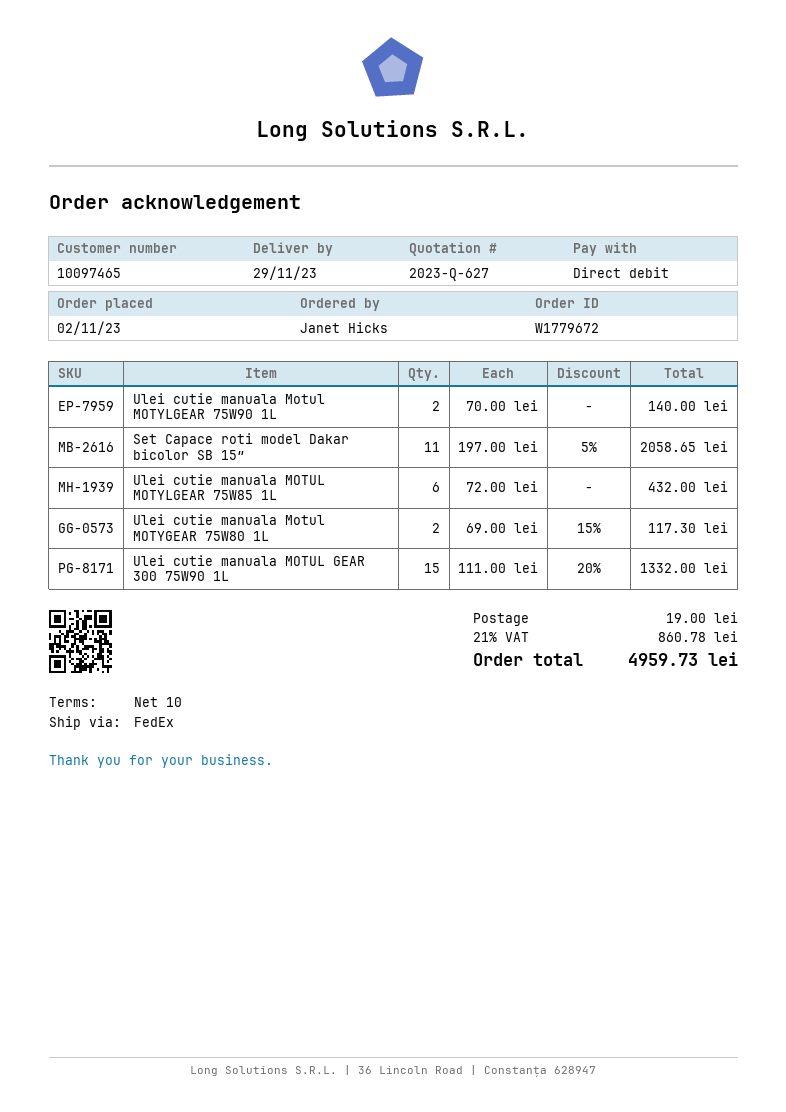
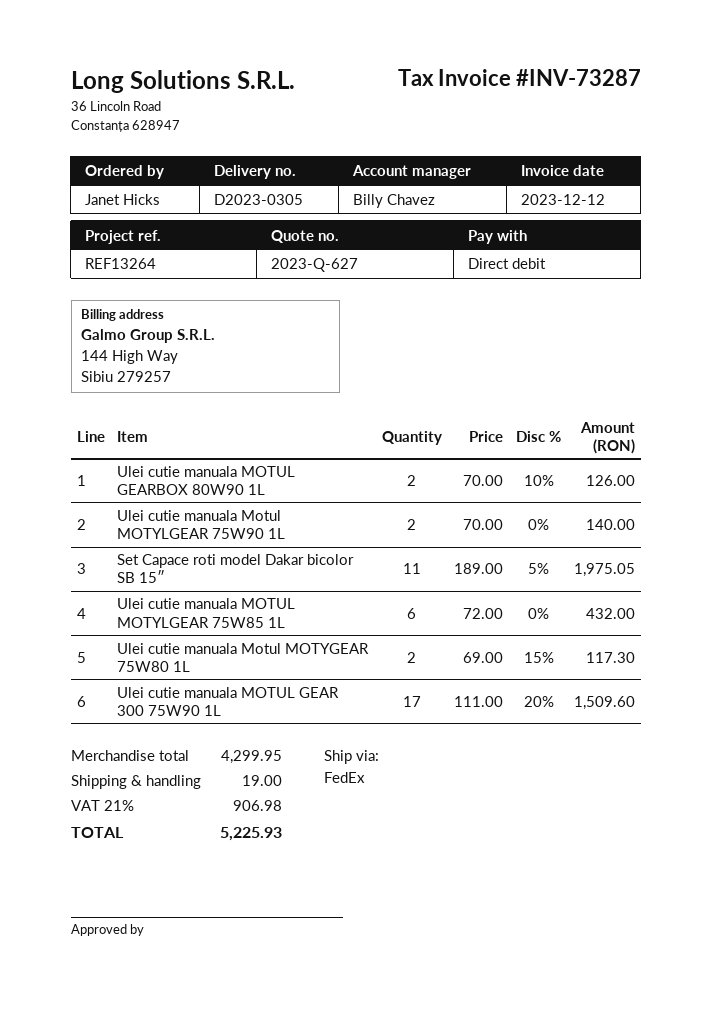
Set Capace roti model Dakar bicolor SB 15″: 11 x 197.00 - 5% = 2058.65 -> 11 x 189.00 - 5% = 1975.05
Ulei cutie manuala MOTUL GEAR 300 75W90 1L: 15 x 111.00 - 20% = 1332.00 -> 17 x 111.00 - 20% = 1509.60
Ulei cutie manuala MOTUL GEARBOX 80W90 1L: none -> 2 x 70.00 - 10% = 126.00
tax: 21% = 860.78 -> 21% = 906.98
total: 4959.73 -> 5225.93

